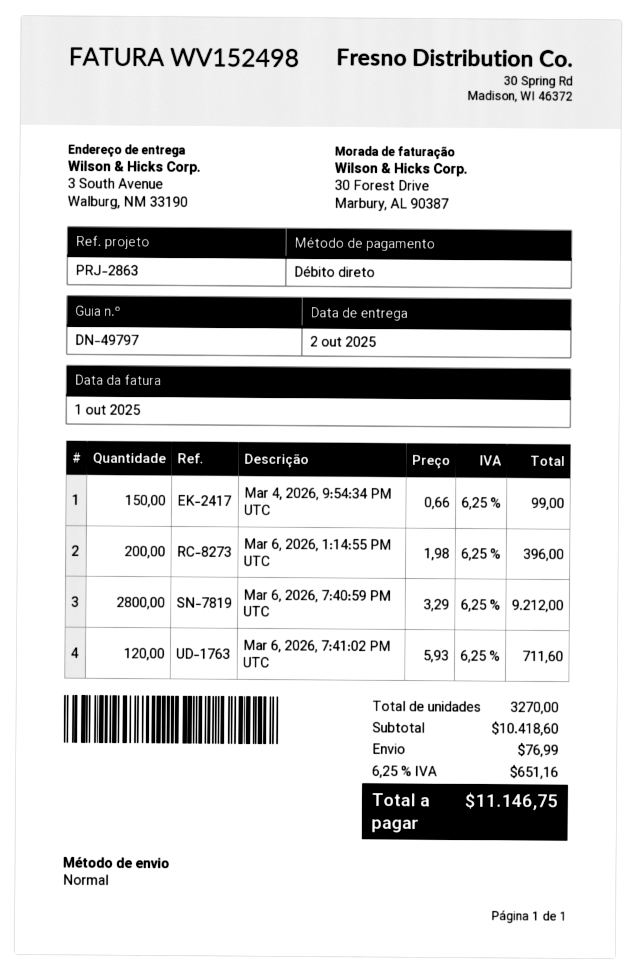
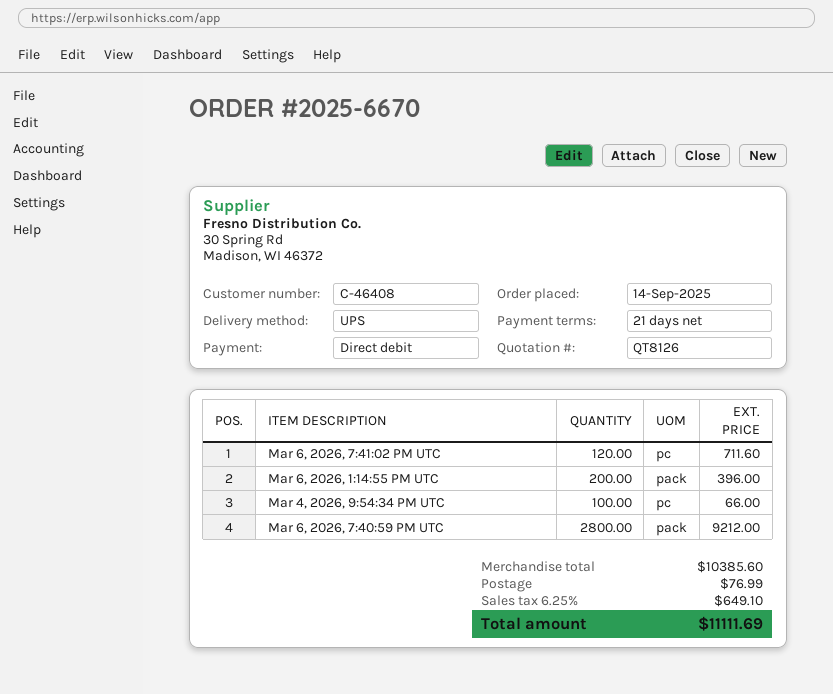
shipping method: standard -> UPS
Mar 4, 2026, 9:54:34 PM UTC: 150 for 99.00 -> 100 for 66.00
subtotal: 10418.60 -> 10385.60
tax: 6.25% = 651.16 -> 6.25% = 649.10
total: 11146.75 -> 11111.69

